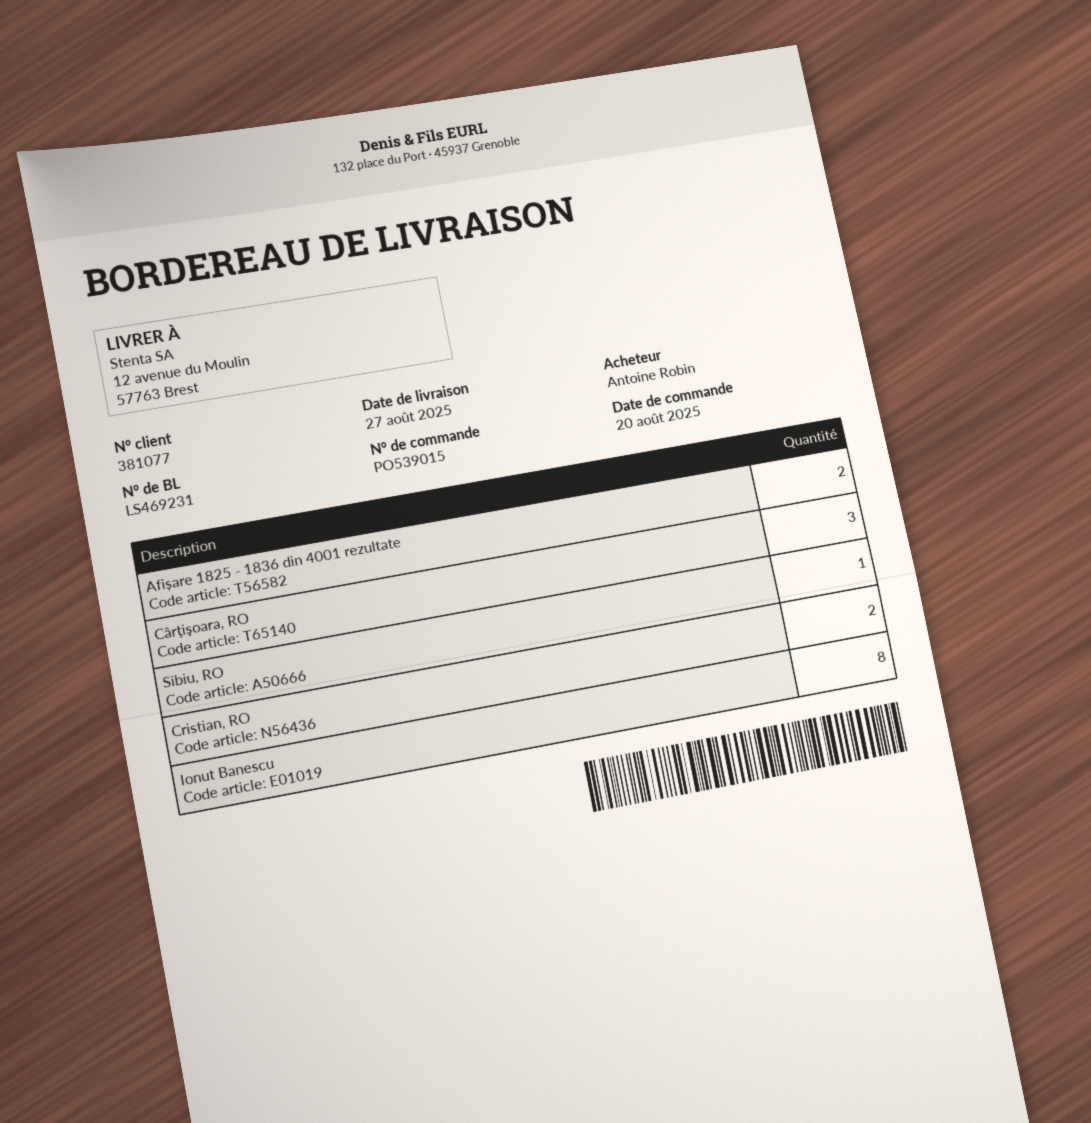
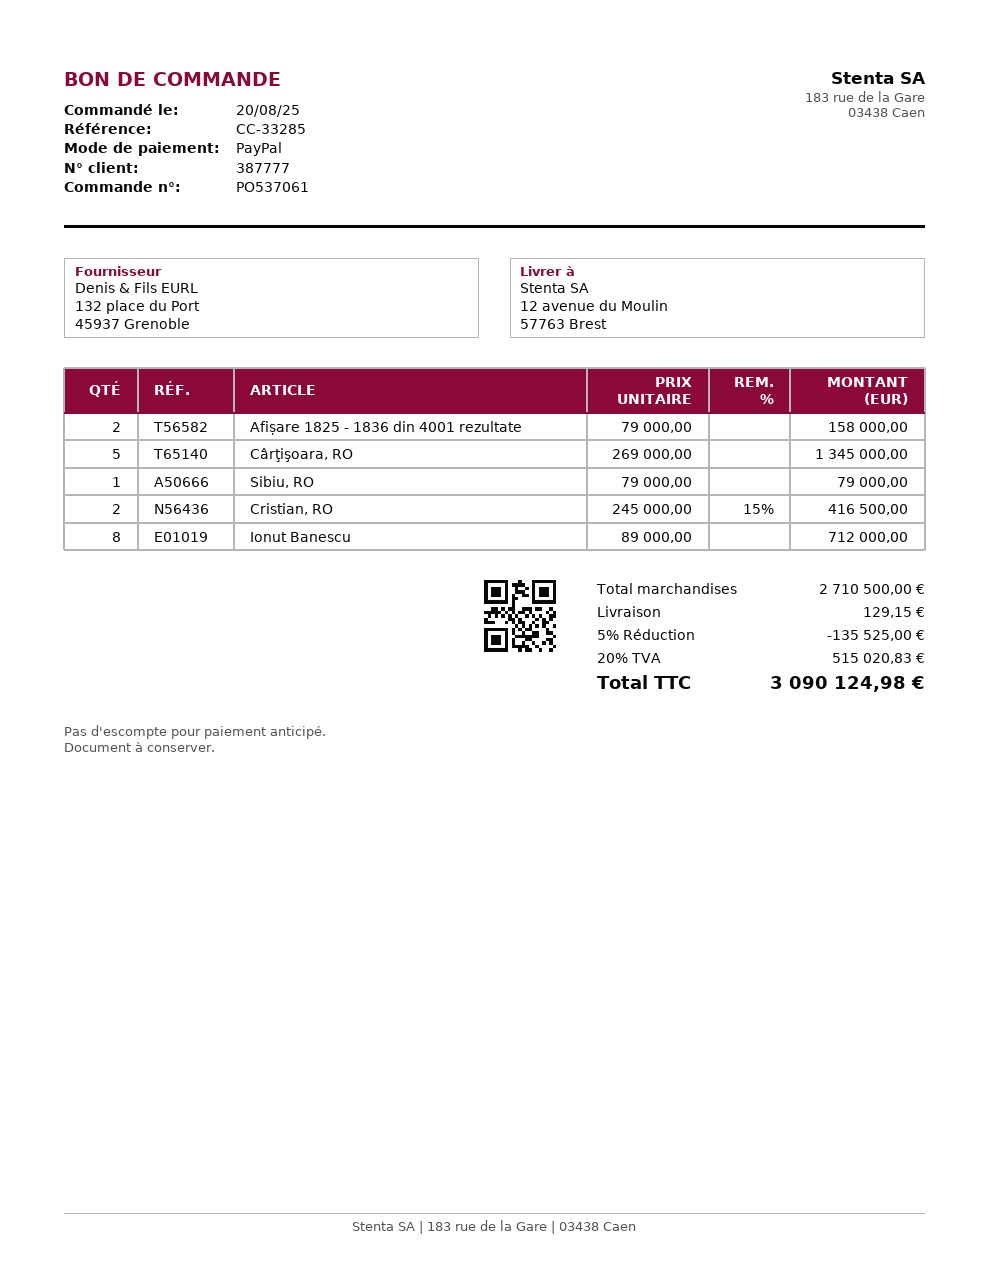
order number: PO539015 -> PO537061
customer number: 381077 -> 387777
Cârţişoara, RO: 3 -> 5

